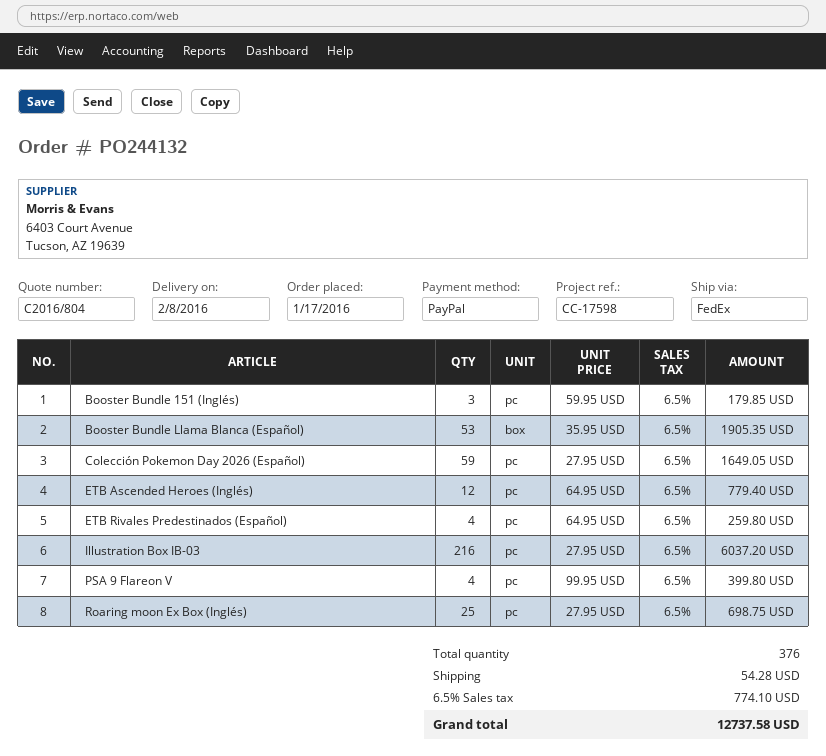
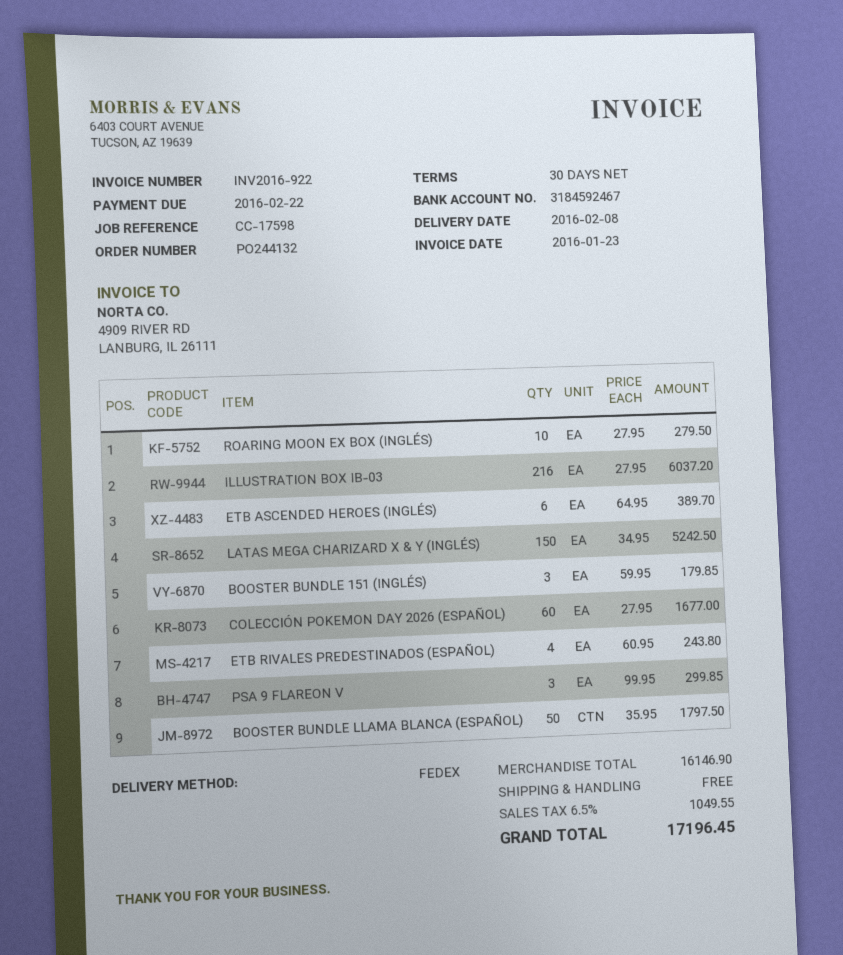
Booster Bundle Llama Blanca (Español): 53 x 35.95 = 1905.35 -> 50 x 35.95 = 1797.50
Colección Pokemon Day 2026 (Español): 59 x 27.95 = 1649.05 -> 60 x 27.95 = 1677.00
ETB Ascended Heroes (Inglés): 12 x 64.95 = 779.40 -> 6 x 64.95 = 389.70
ETB Rivales Predestinados (Español): 4 x 64.95 = 259.80 -> 4 x 60.95 = 243.80
PSA 9 Flareon V: 4 x 99.95 = 399.80 -> 3 x 99.95 = 299.85
Roaring moon Ex Box (Inglés): 25 x 27.95 = 698.75 -> 10 x 27.95 = 279.50
LATAS MEGA CHARIZARD X & Y (INGLÉS): none -> 150 x 34.95 = 5242.50
shipping: 54.28 -> 0.00
tax: 6.5% = 774.10 -> 6.5% = 1049.55
total: 12737.58 -> 17196.45

